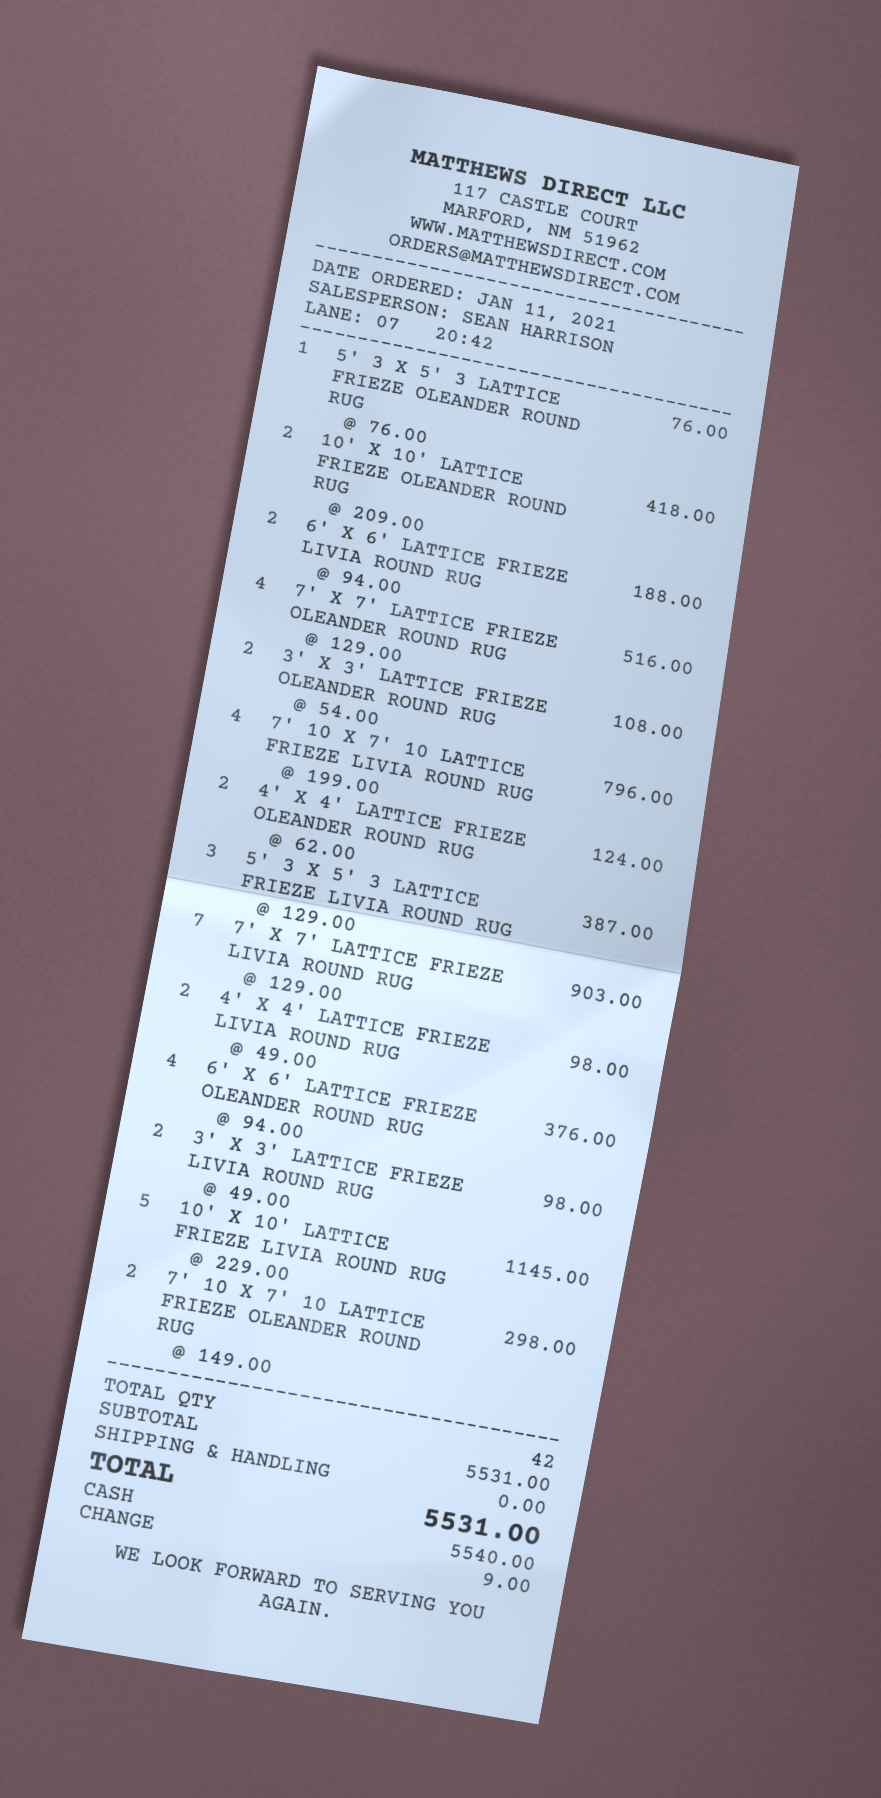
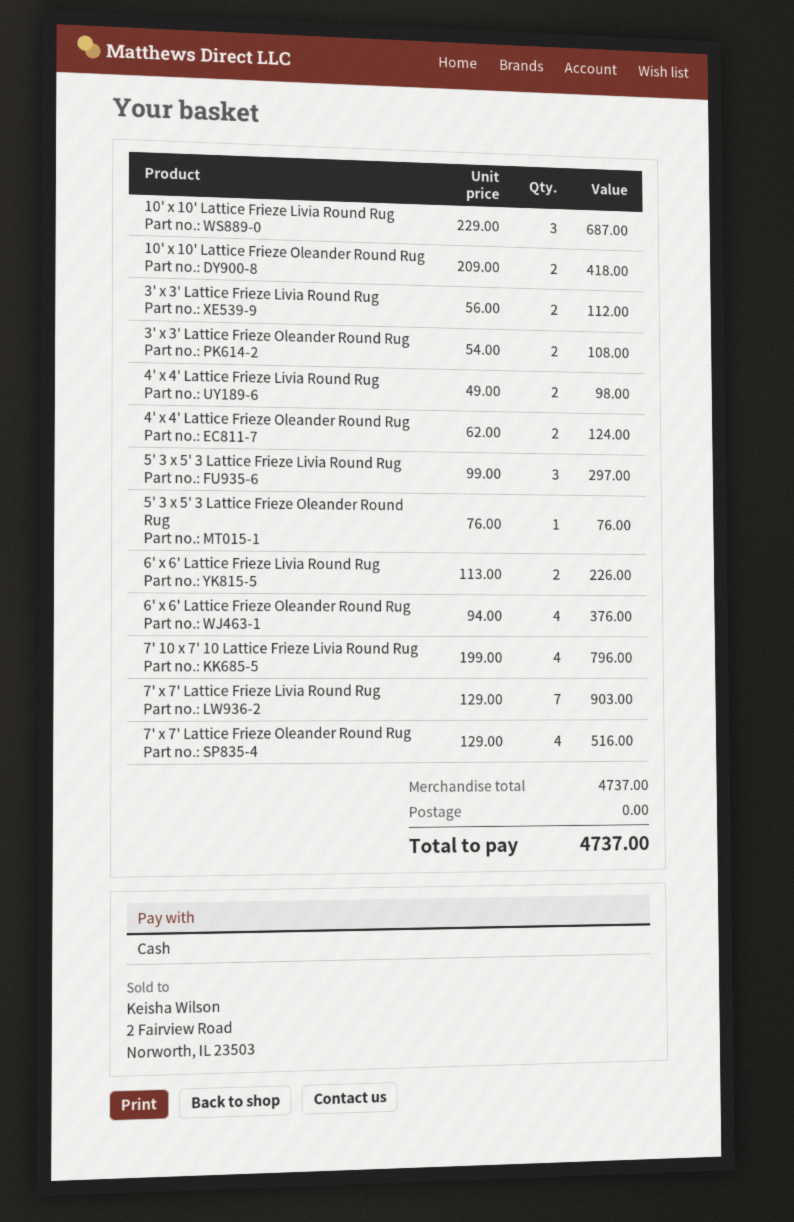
6' X 6' LATTICE FRIEZE LIVIA ROUND RUG: 2 x 94.00 = 188.00 -> 2 x 113.00 = 226.00
5' 3 X 5' 3 LATTICE FRIEZE LIVIA ROUND RUG: 3 x 129.00 = 387.00 -> 3 x 99.00 = 297.00
3' X 3' LATTICE FRIEZE LIVIA ROUND RUG: 2 x 49.00 = 98.00 -> 2 x 56.00 = 112.00
10' X 10' LATTICE FRIEZE LIVIA ROUND RUG: 5 x 229.00 = 1145.00 -> 3 x 229.00 = 687.00
7' 10 X 7' 10 LATTICE FRIEZE OLEANDER ROUND RUG: 2 x 149.00 = 298.00 -> none
subtotal: 5531.00 -> 4737.00
total: 5531.00 -> 4737.00

